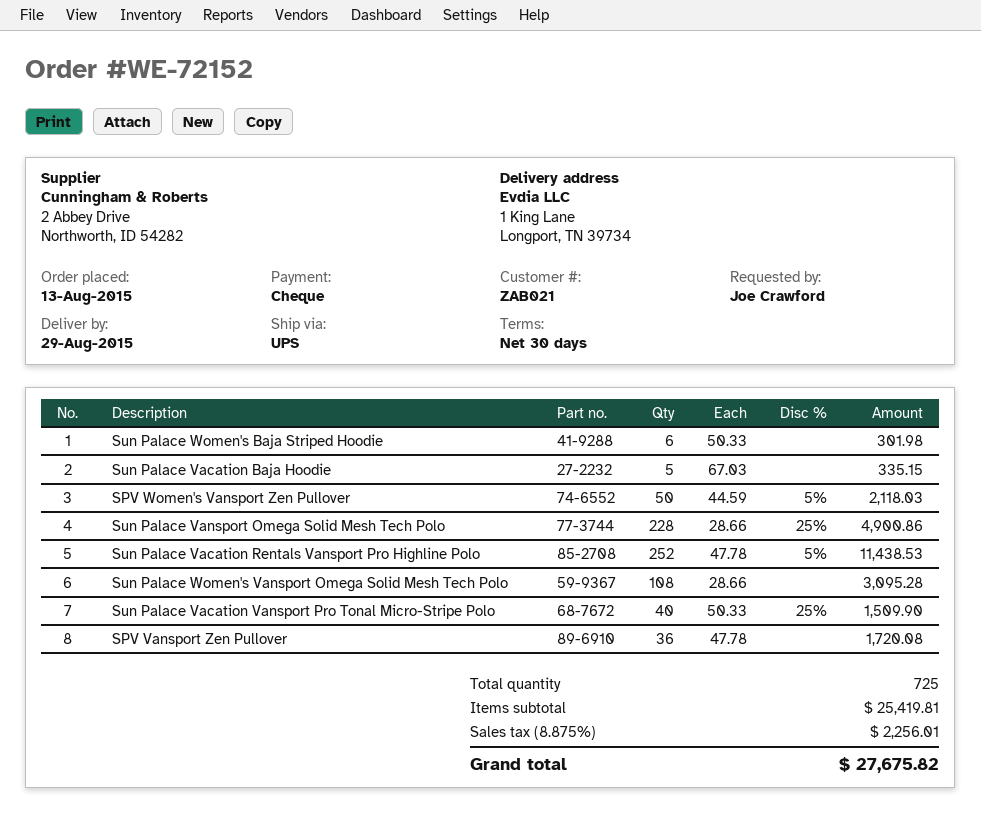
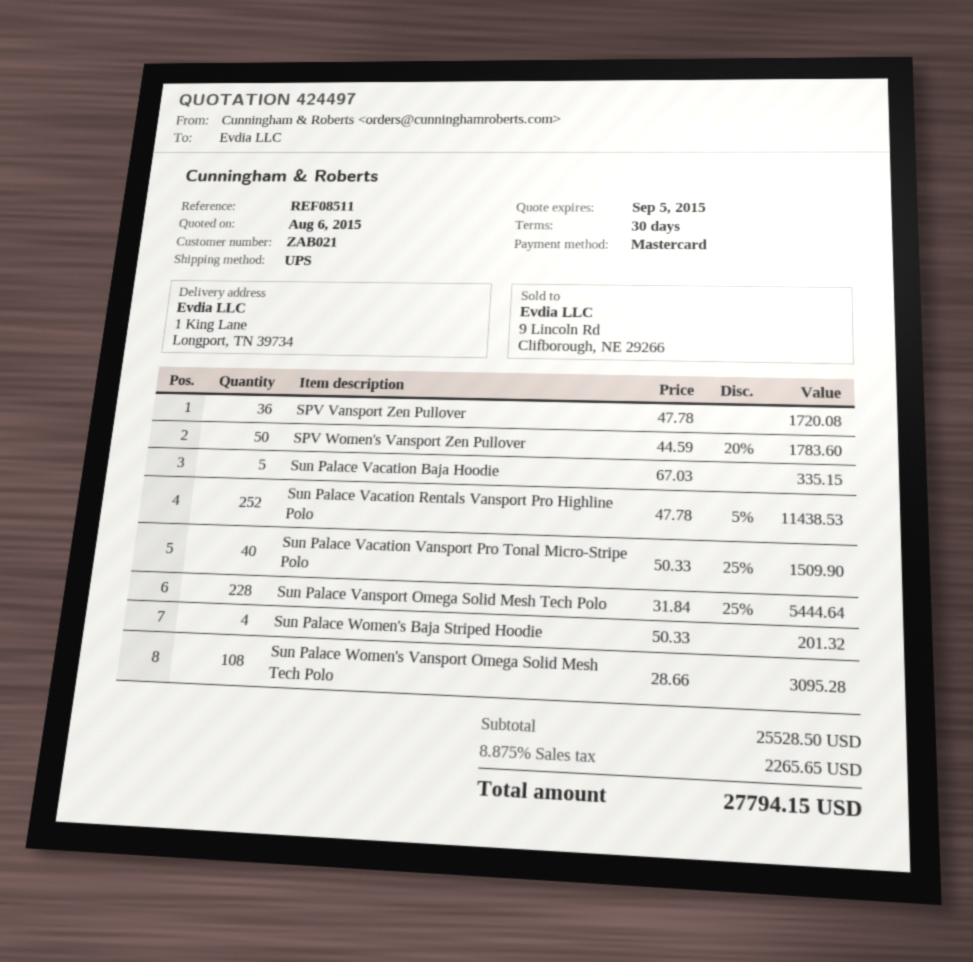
payment method: cheque -> Mastercard
Sun Palace Women's Baja Striped Hoodie: 6 x 50.33 = 301.98 -> 4 x 50.33 = 201.32
SPV Women's Vansport Zen Pullover: 50 x 44.59 - 5% = 2118.03 -> 50 x 44.59 - 20% = 1783.60
Sun Palace Vansport Omega Solid Mesh Tech Polo: 228 x 28.66 - 25% = 4900.86 -> 228 x 31.84 - 25% = 5444.64
subtotal: 25419.81 -> 25528.50
tax: 8.875% = 2256.01 -> 8.875% = 2265.65
total: 27675.82 -> 27794.15

